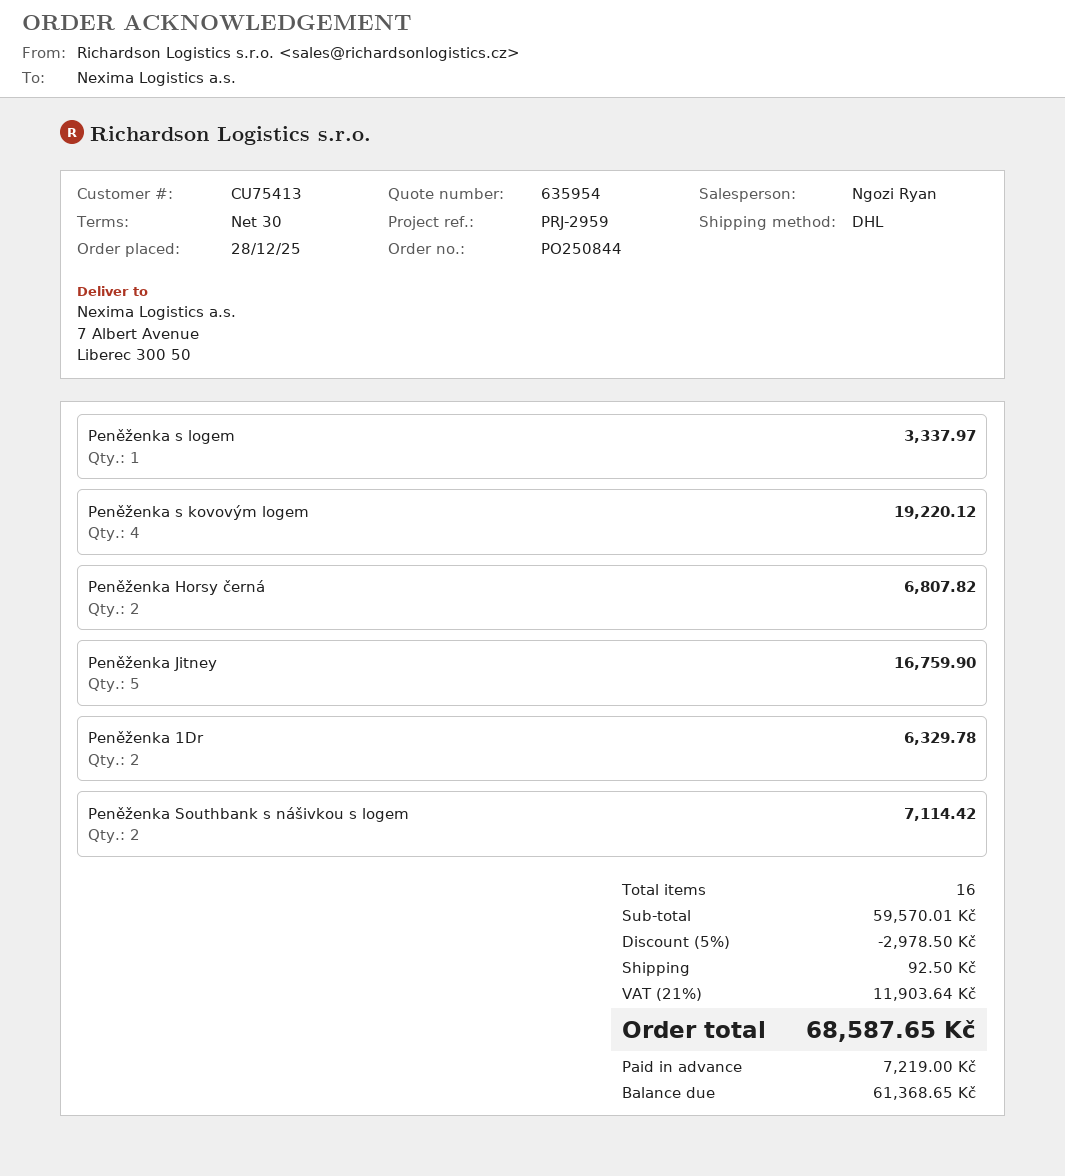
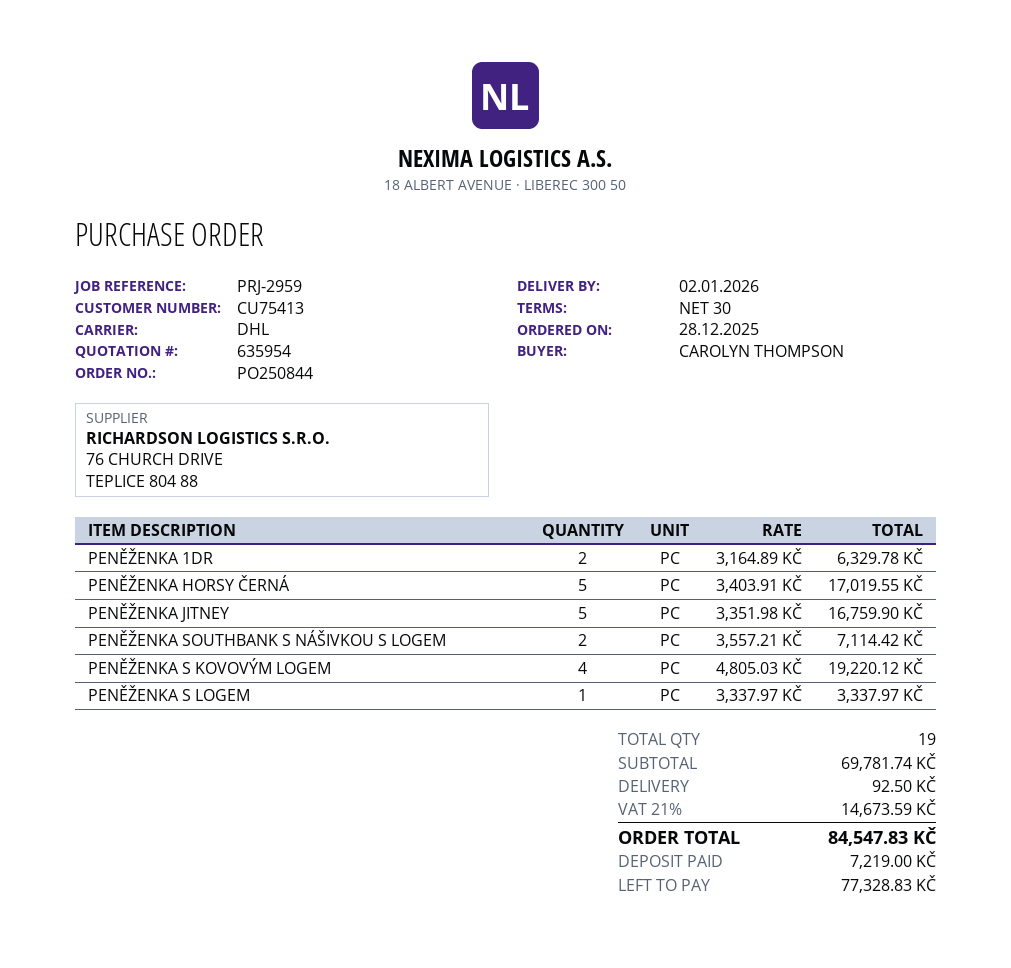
Peněženka Horsy černá: 2 for 6807.82 -> 5 for 17019.55
total quantity: 16 -> 19
subtotal: 59570.01 -> 69781.74
discount: 5% = 2978.50 -> none
tax: 21% = 11903.64 -> 21% = 14673.59
total: 68587.65 -> 84547.83
balance: 61368.65 -> 77328.83

